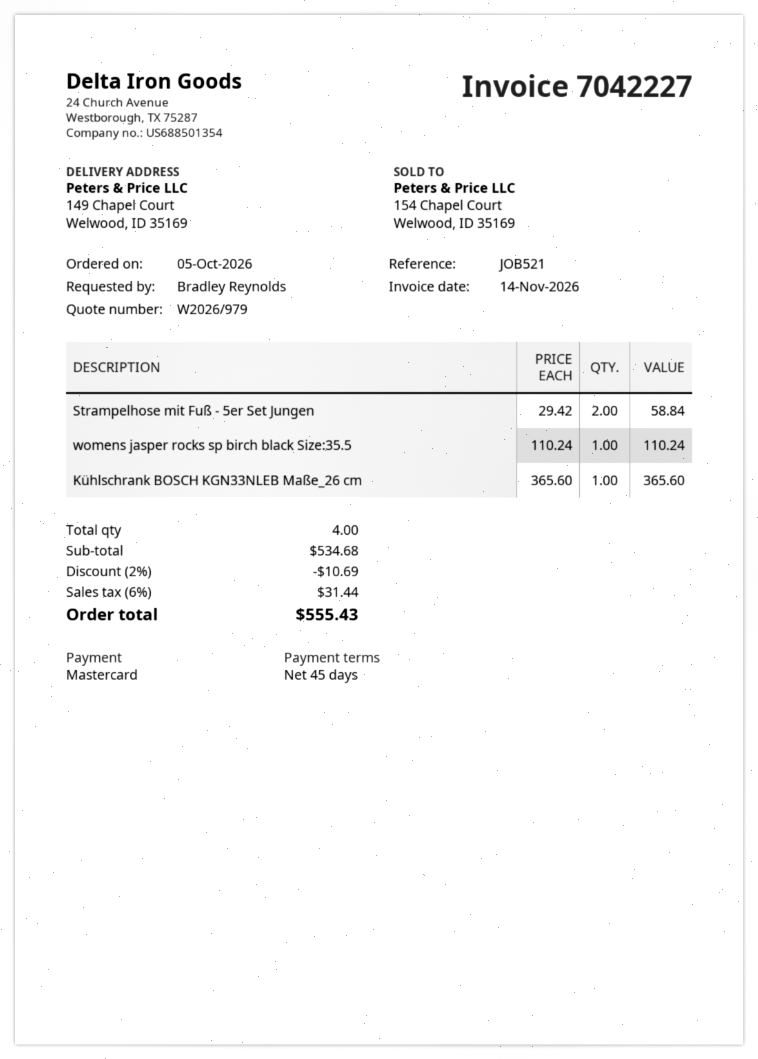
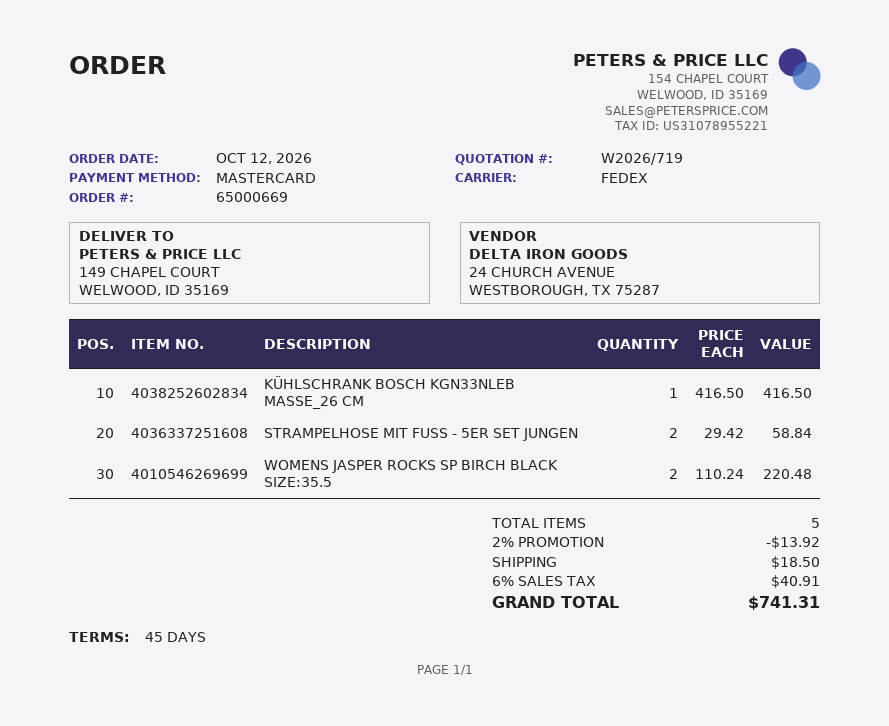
quote number: W2026/979 -> W2026/719
order date: 2026-10-05 -> 2026-10-12
womens jasper rocks sp birch black Size:35.5: 1 x 110.24 = 110.24 -> 2 x 110.24 = 220.48
Kühlschrank BOSCH KGN33NLEB Maße_26 cm: 1 x 365.60 = 365.60 -> 1 x 416.50 = 416.50
total quantity: 4 -> 5
discount: 2% = 10.69 -> 2% = 13.92
shipping: none -> 18.50
tax: 6% = 31.44 -> 6% = 40.91
total: 555.43 -> 741.31

